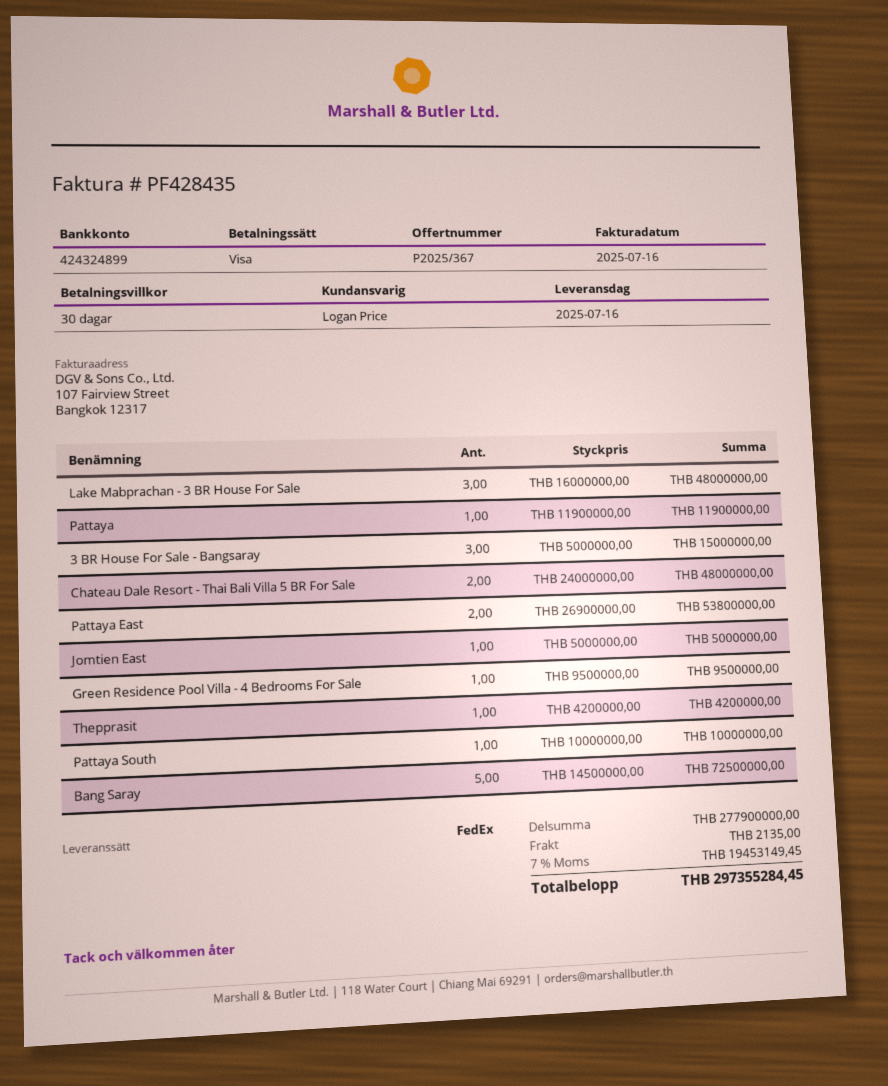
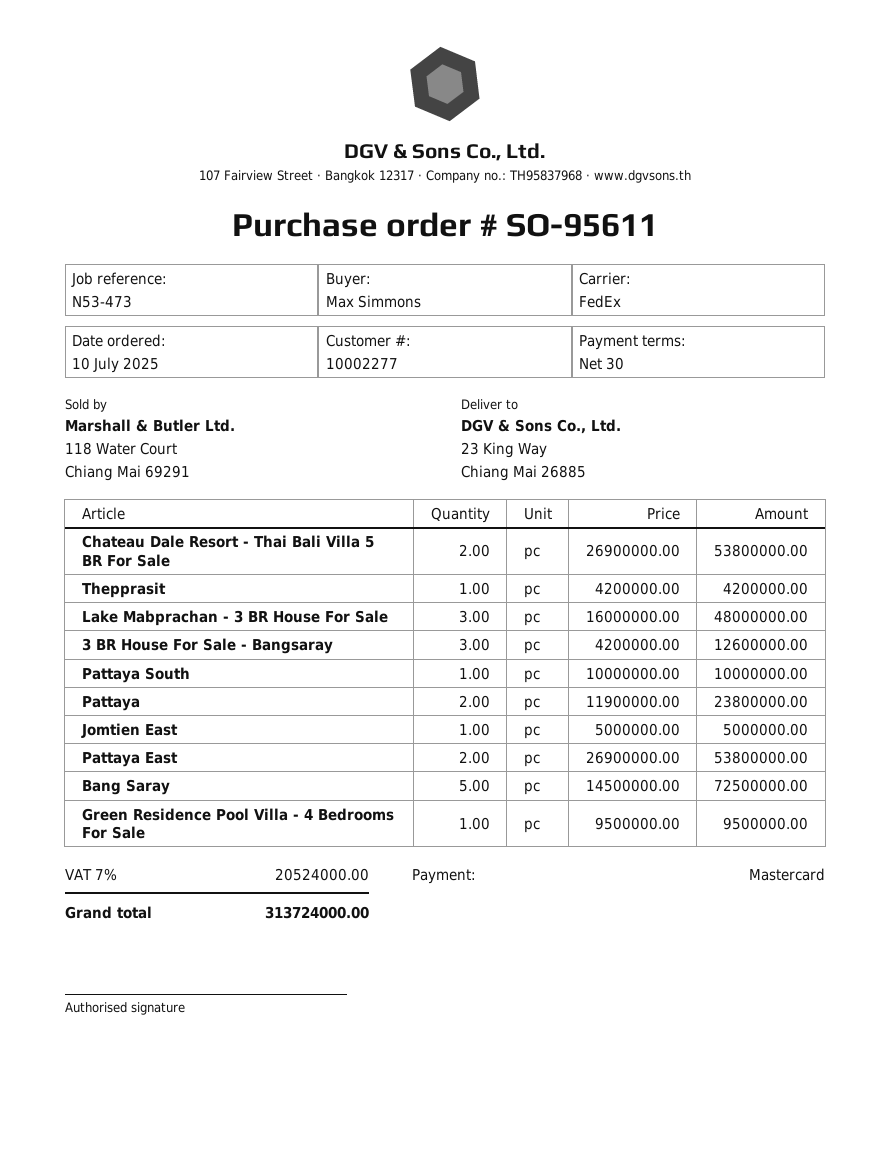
payment method: Visa -> Mastercard
Pattaya: 1 x 11900000.00 = 11900000.00 -> 2 x 11900000.00 = 23800000.00
3 BR House For Sale - Bangsaray: 3 x 5000000.00 = 15000000.00 -> 3 x 4200000.00 = 12600000.00
Chateau Dale Resort - Thai Bali Villa 5 BR For Sale: 2 x 24000000.00 = 48000000.00 -> 2 x 26900000.00 = 53800000.00
shipping: 2135.00 -> none
tax: 7% = 19453149.45 -> 7% = 20524000.00
total: 297355284.45 -> 313724000.00

